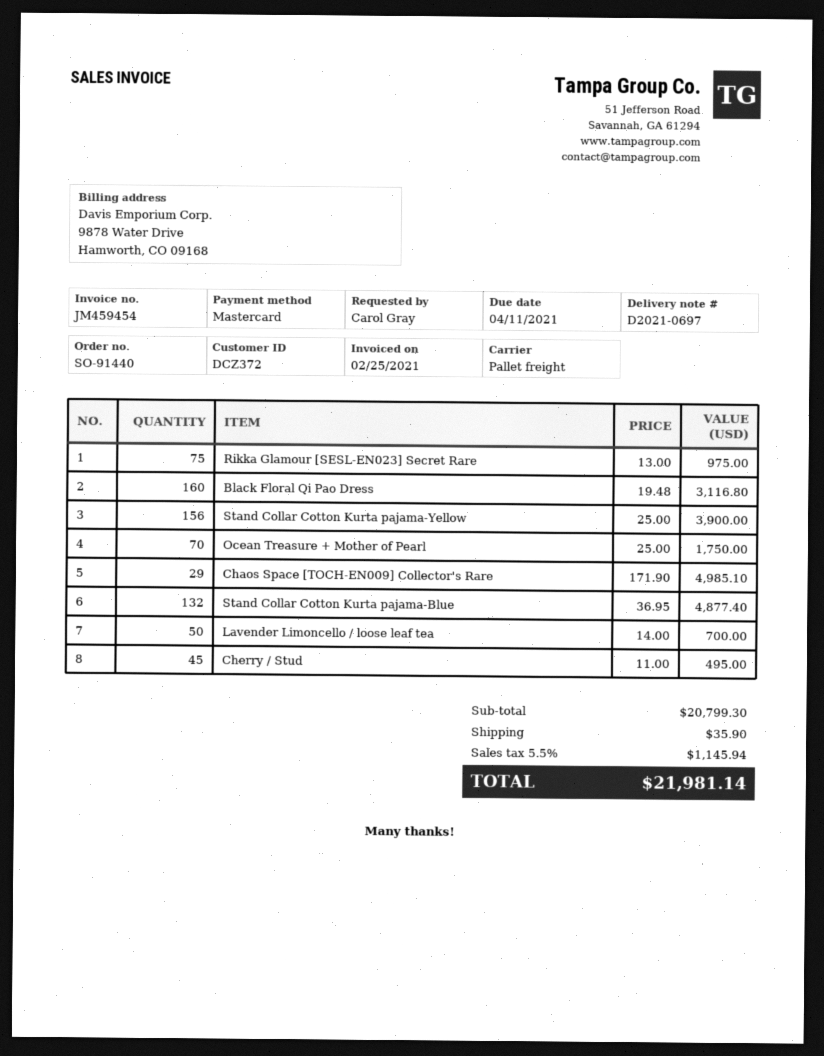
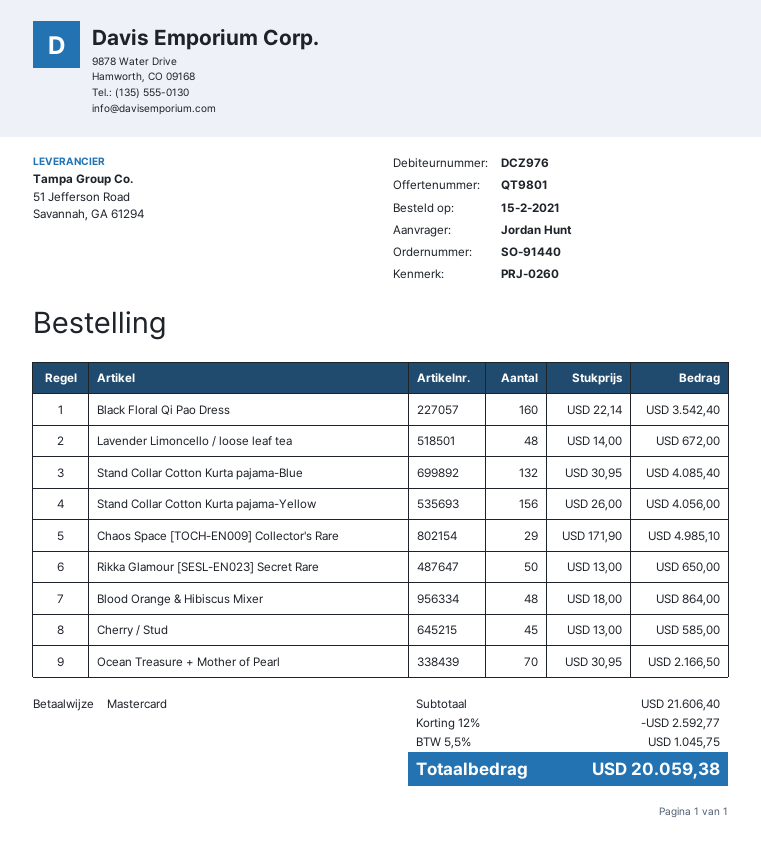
customer number: DCZ372 -> DCZ976
ordered by: Carol Gray -> Jordan Hunt
Rikka Glamour [SESL-EN023] Secret Rare: 75 x 13.00 = 975.00 -> 50 x 13.00 = 650.00
Black Floral Qi Pao Dress: 160 x 19.48 = 3116.80 -> 160 x 22.14 = 3542.40
Stand Collar Cotton Kurta pajama-Yellow: 156 x 25.00 = 3900.00 -> 156 x 26.00 = 4056.00
Ocean Treasure + Mother of Pearl: 70 x 25.00 = 1750.00 -> 70 x 30.95 = 2166.50
Stand Collar Cotton Kurta pajama-Blue: 132 x 36.95 = 4877.40 -> 132 x 30.95 = 4085.40
Lavender Limoncello / loose leaf tea: 50 x 14.00 = 700.00 -> 48 x 14.00 = 672.00
Cherry / Stud: 45 x 11.00 = 495.00 -> 45 x 13.00 = 585.00
Blood Orange & Hibiscus Mixer: none -> 48 x 18.00 = 864.00
subtotal: 20799.30 -> 21606.40
discount: none -> 12% = 2592.77
shipping: 35.90 -> none
tax: 5.5% = 1145.94 -> 5.5% = 1045.75
total: 21981.14 -> 20059.38

